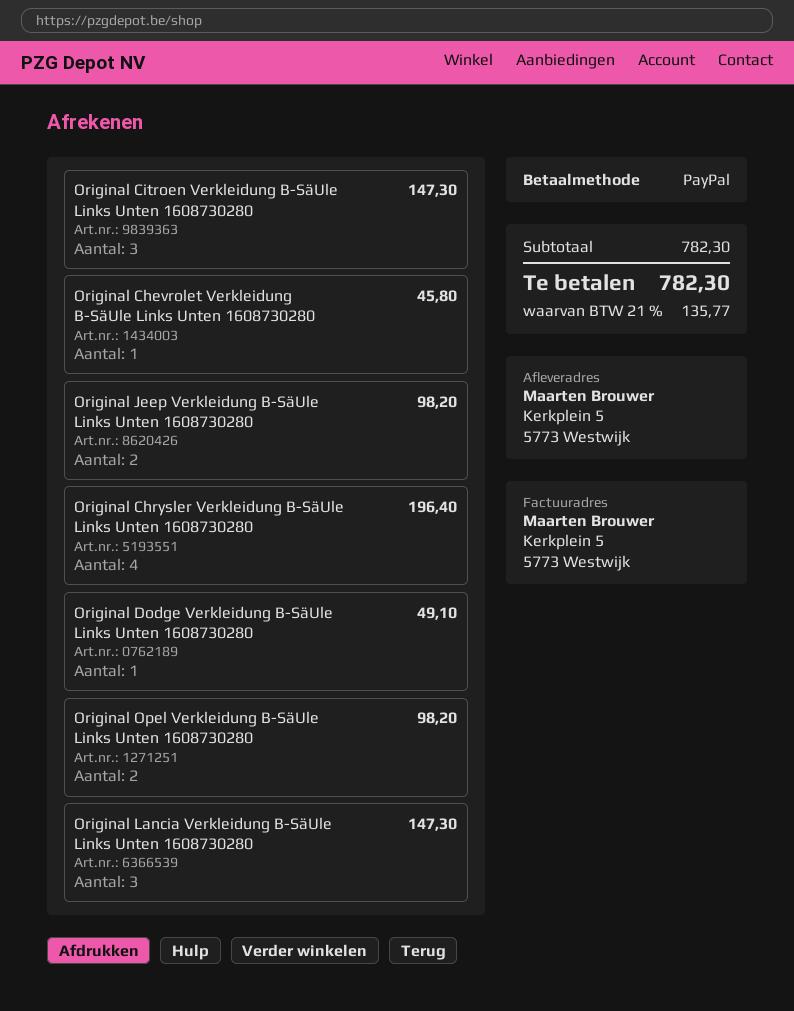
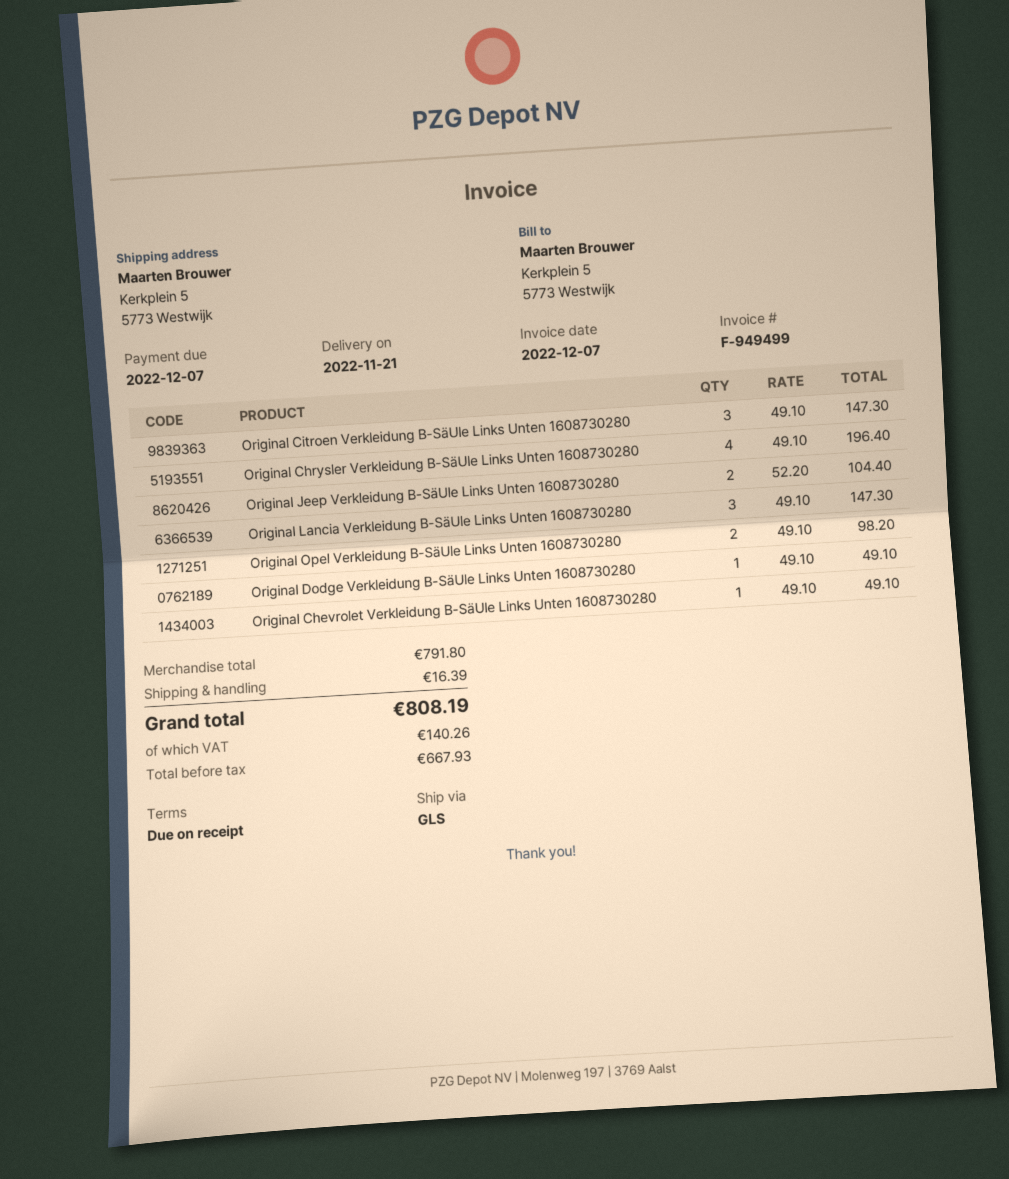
Original Chevrolet Verkleidung B-SäUle Links Unten 1608730280: 1 for 45.80 -> 1 for 49.10
Original Jeep Verkleidung B-SäUle Links Unten 1608730280: 2 for 98.20 -> 2 for 104.40
subtotal: 782.30 -> 791.80
shipping: none -> 16.39
tax: 135.77 -> 140.26
total: 782.30 -> 808.19

